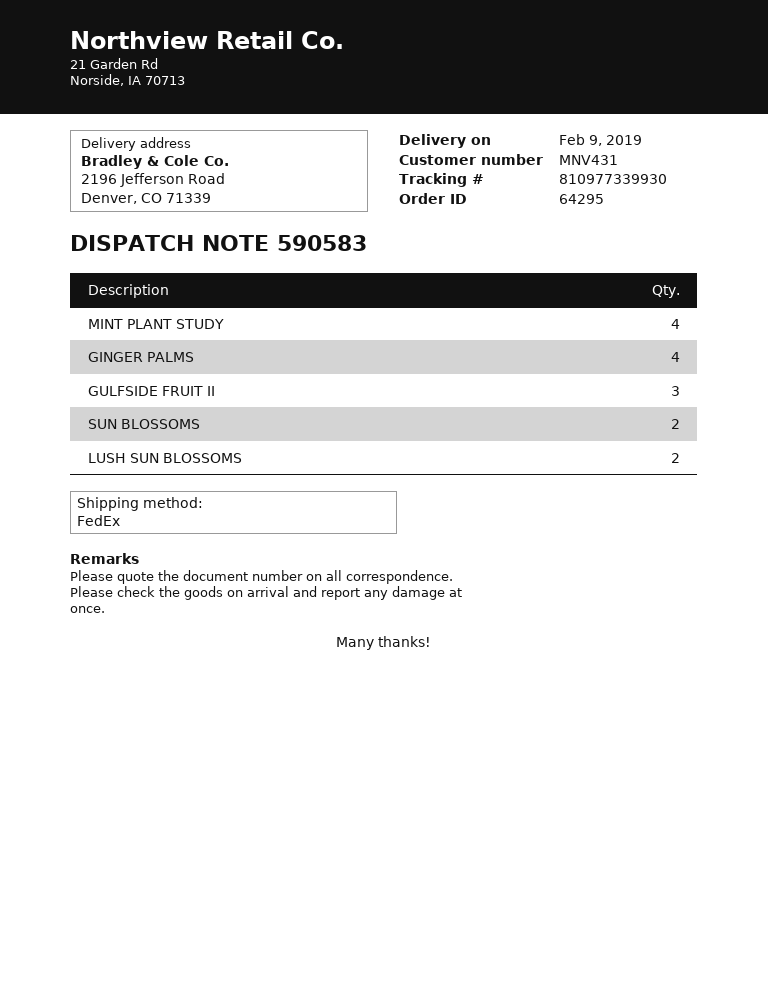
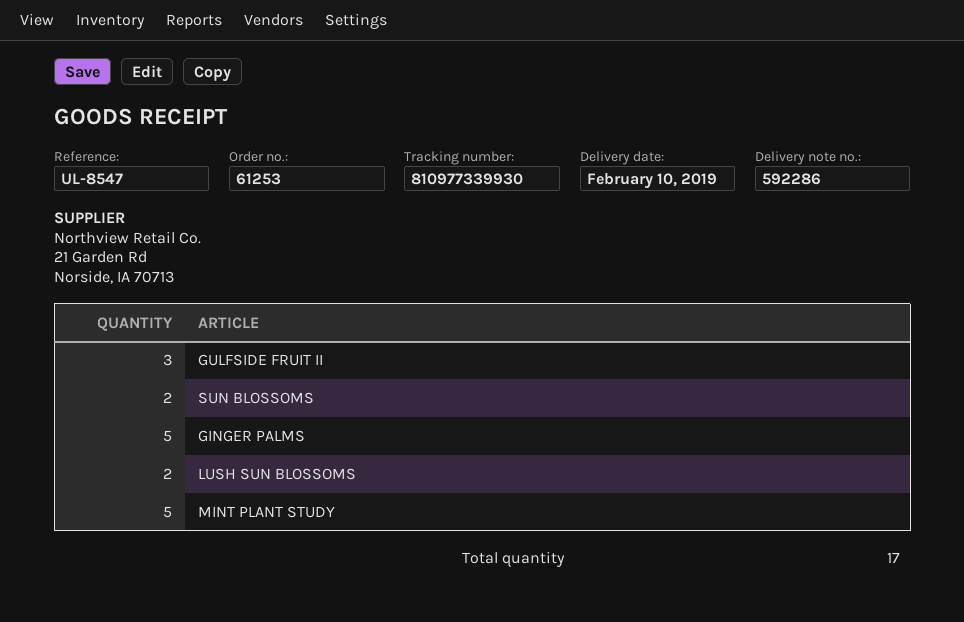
order number: 64295 -> 61253
delivery note number: 590583 -> 592286
delivery date: 2019-02-09 -> 2019-02-10
MINT PLANT STUDY: 4 -> 5
GINGER PALMS: 4 -> 5

